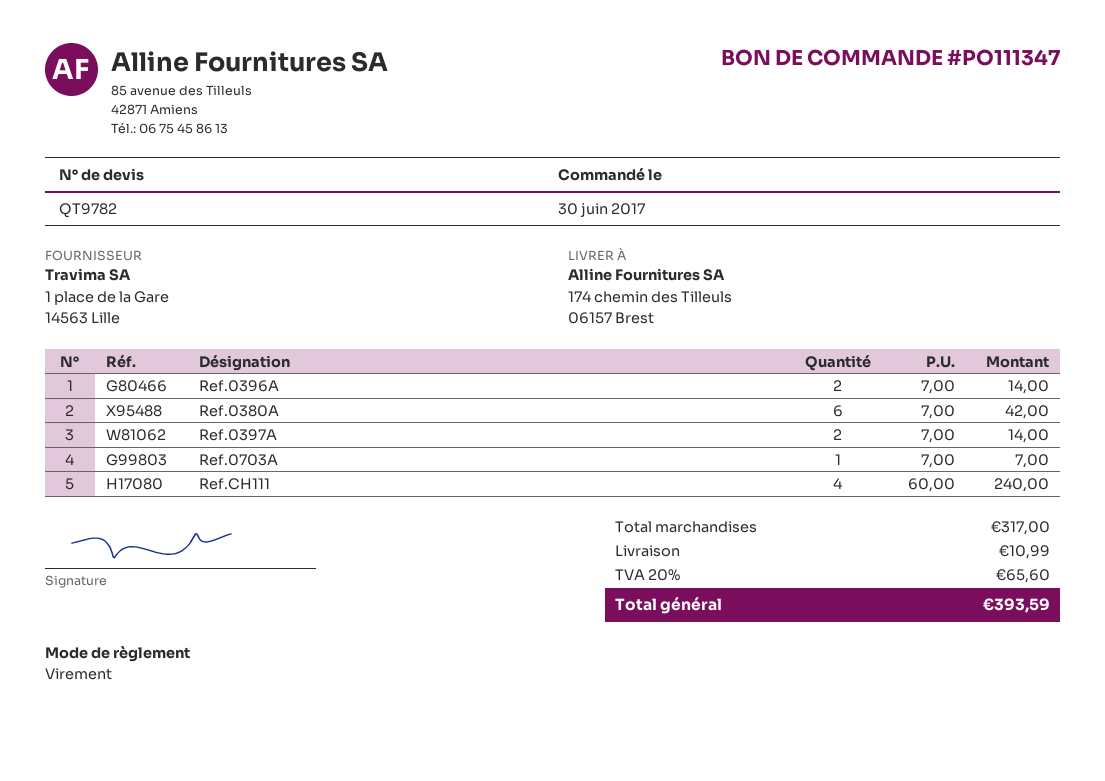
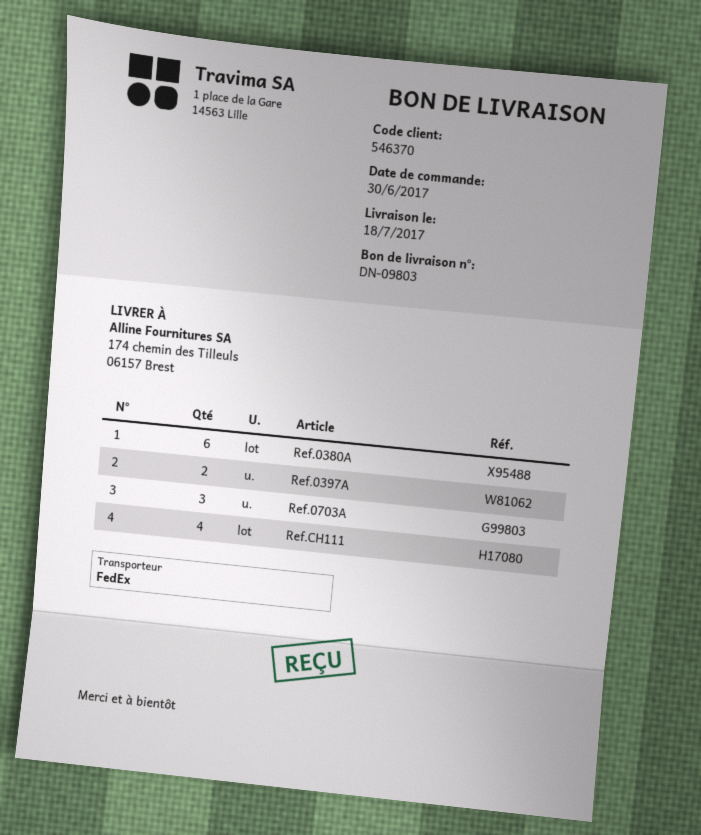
Ref.0396A: 2 -> none
Ref.0703A: 1 -> 3

